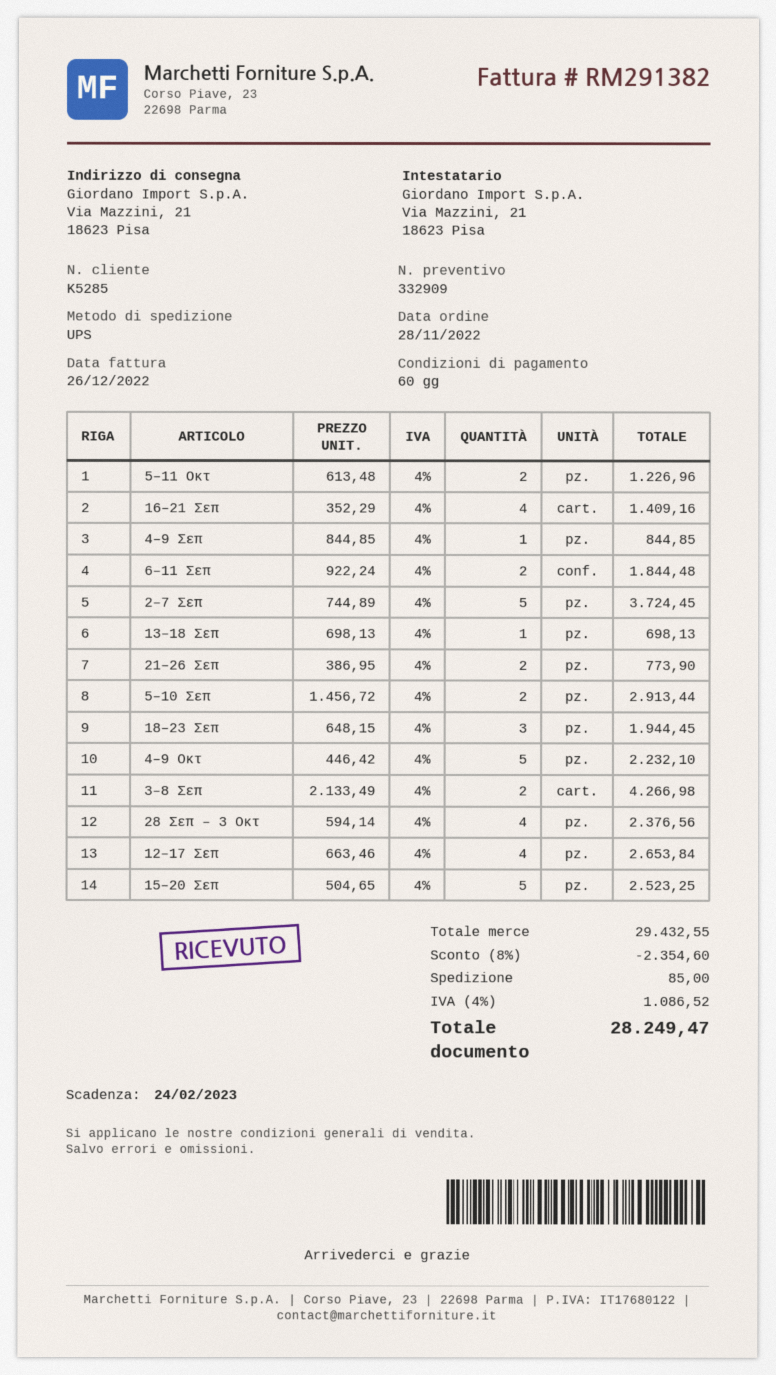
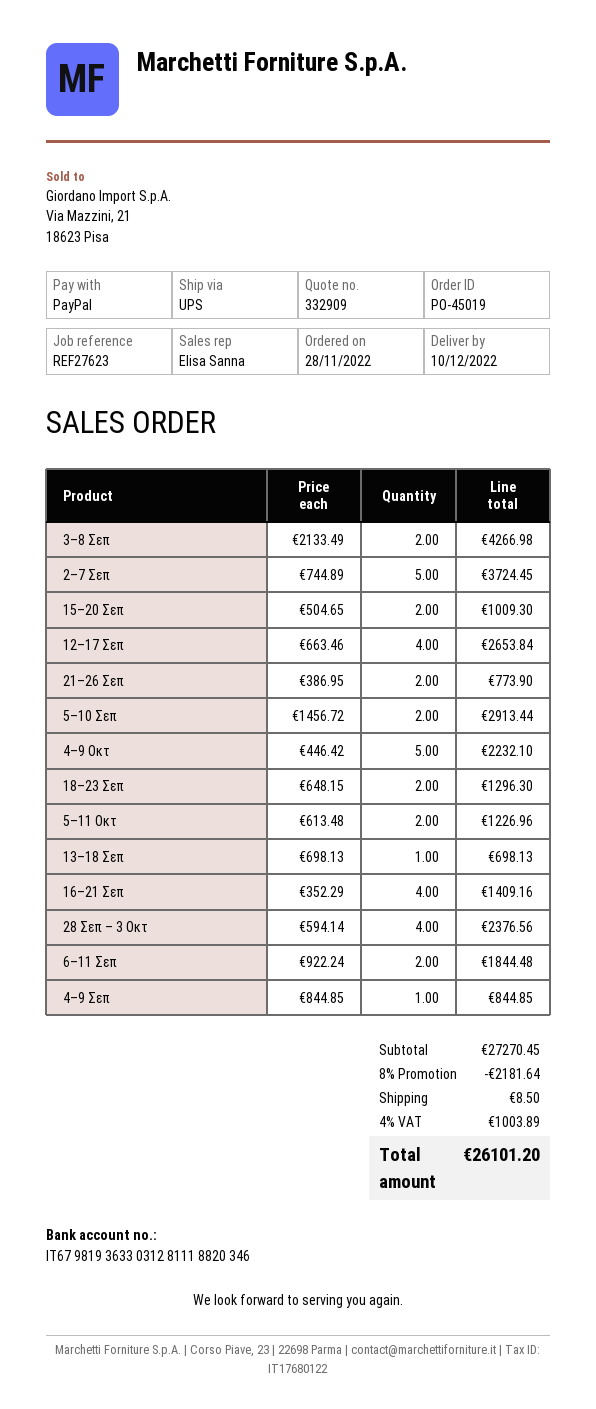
18–23 Σεπ: 3 x 648.15 = 1944.45 -> 2 x 648.15 = 1296.30
15–20 Σεπ: 5 x 504.65 = 2523.25 -> 2 x 504.65 = 1009.30
subtotal: 29432.55 -> 27270.45
discount: 8% = 2354.60 -> 8% = 2181.64
shipping: 85.00 -> 8.50
tax: 4% = 1086.52 -> 4% = 1003.89
total: 28249.47 -> 26101.20

